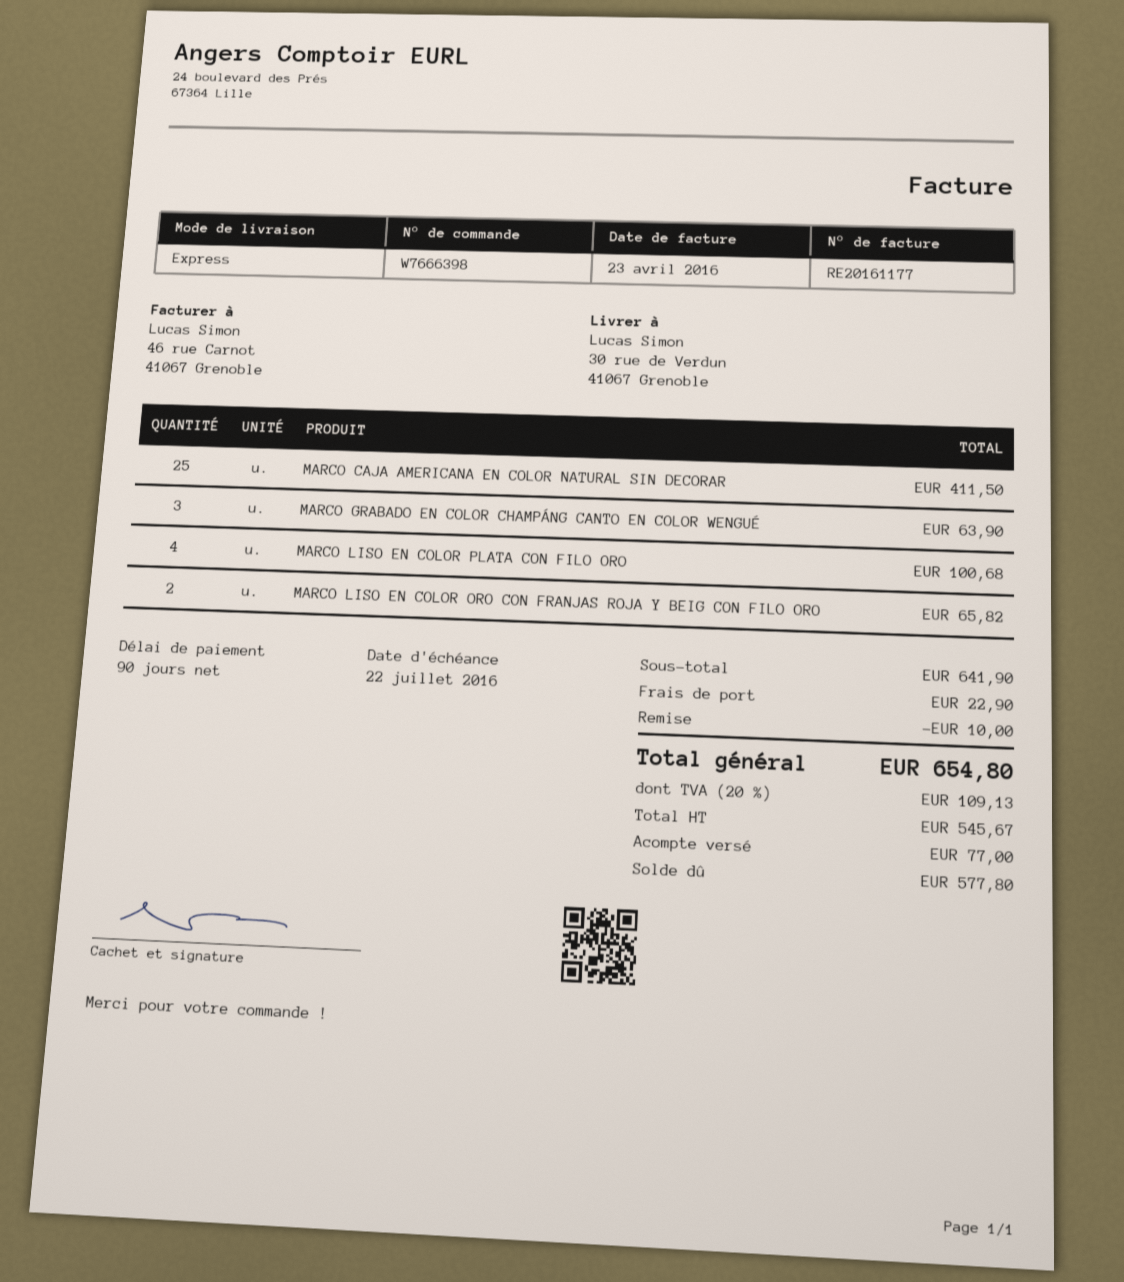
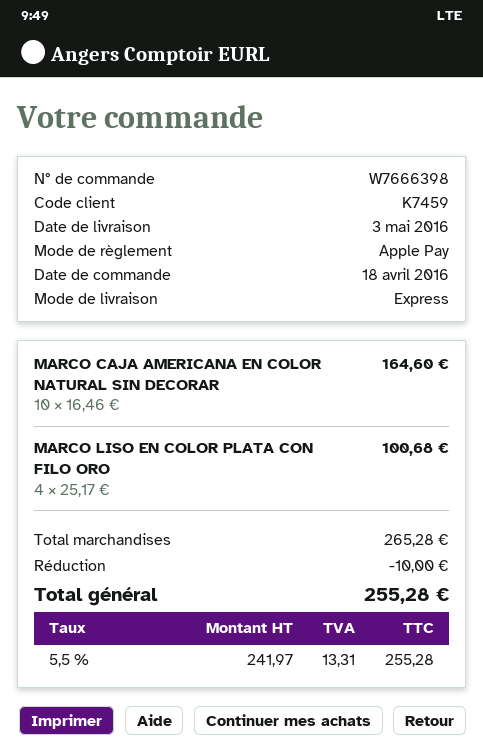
MARCO CAJA AMERICANA EN COLOR NATURAL SIN DECORAR: 25 for 411.50 -> 10 for 164.60
MARCO GRABADO EN COLOR CHAMPÁNG CANTO EN COLOR WENGUÉ: 3 for 63.90 -> none
MARCO LISO EN COLOR ORO CON FRANJAS ROJA Y BEIG CON FILO ORO: 2 for 65.82 -> none
subtotal: 641.90 -> 265.28
shipping: 22.90 -> none
net: 545.67 -> 241.97
tax: 20% = 109.13 -> 5.5% = 13.31
total: 654.80 -> 255.28

